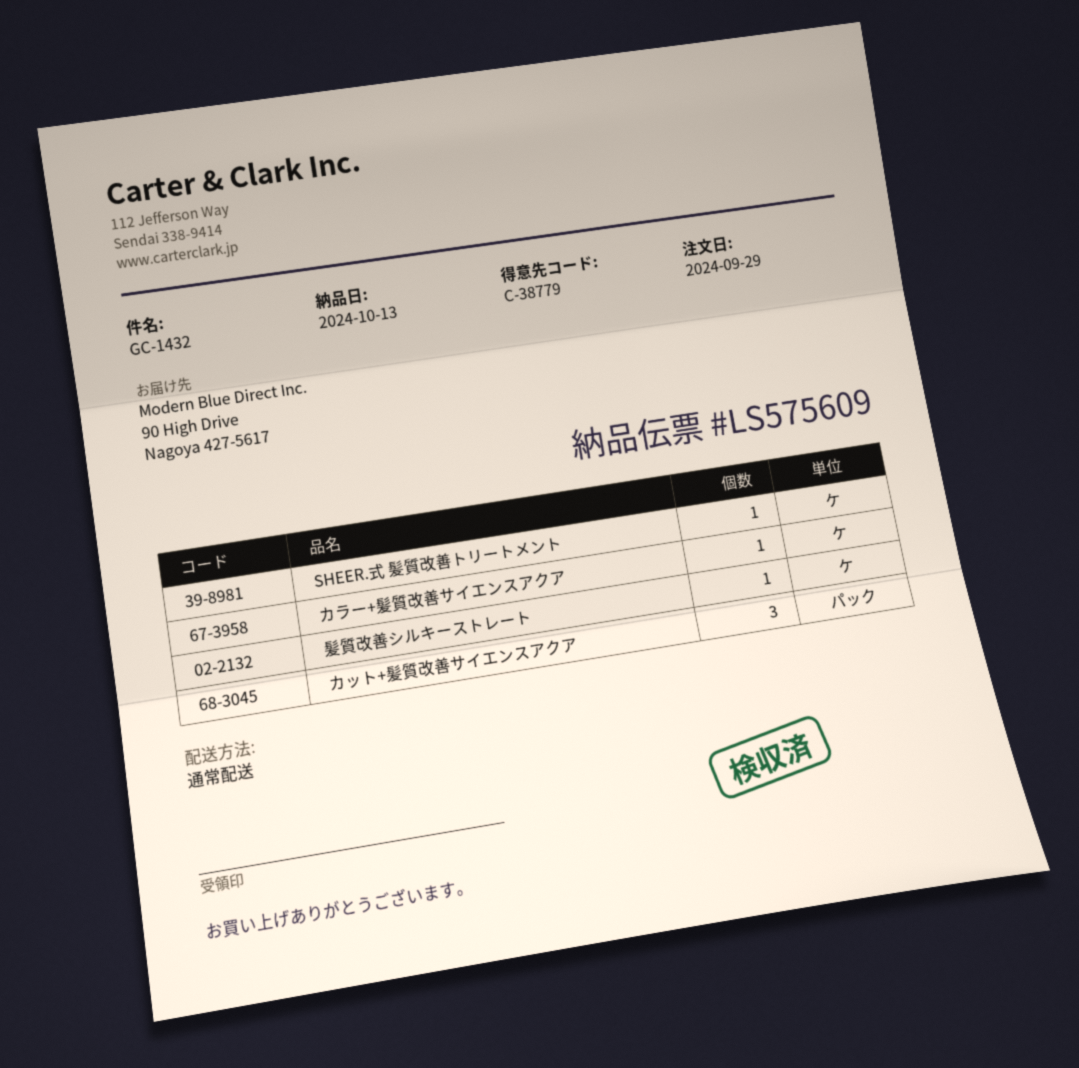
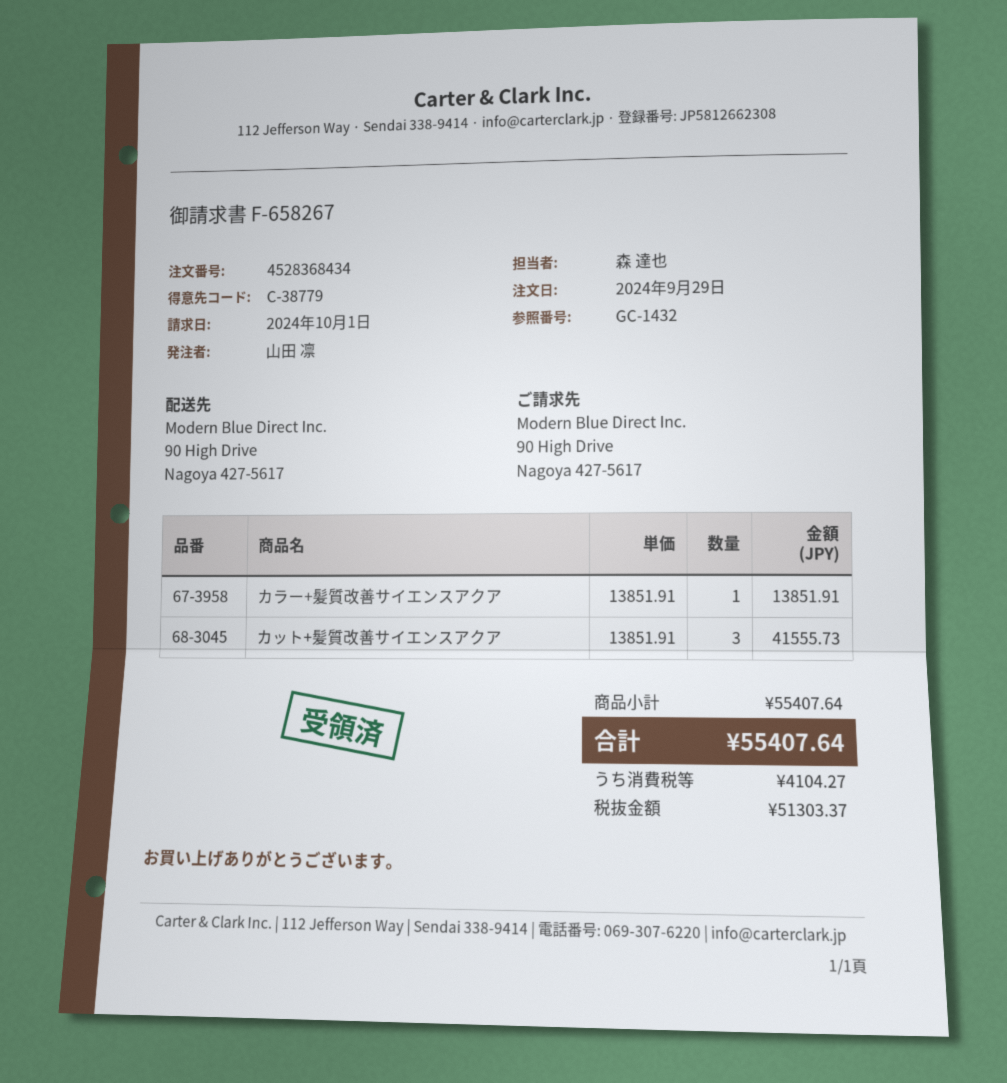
SHEER.式 髪質改善トリートメント: 1 -> none
髪質改善シルキーストレート: 1 -> none

